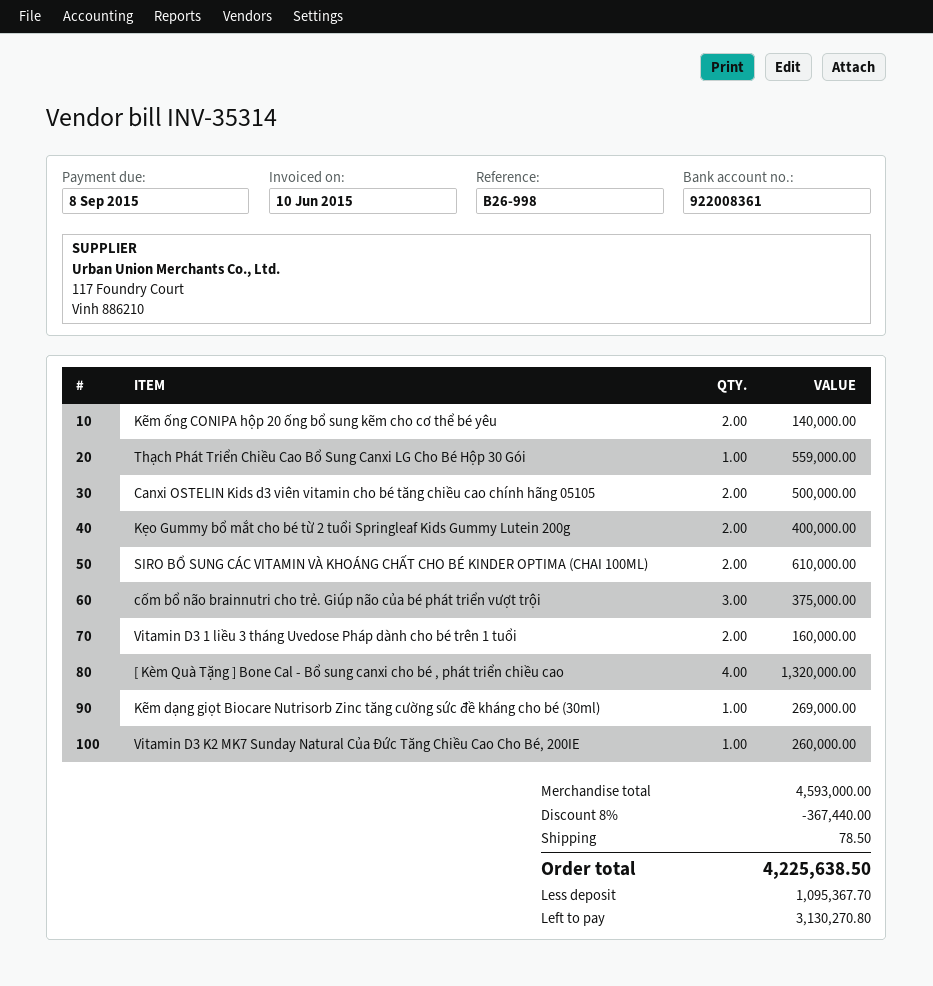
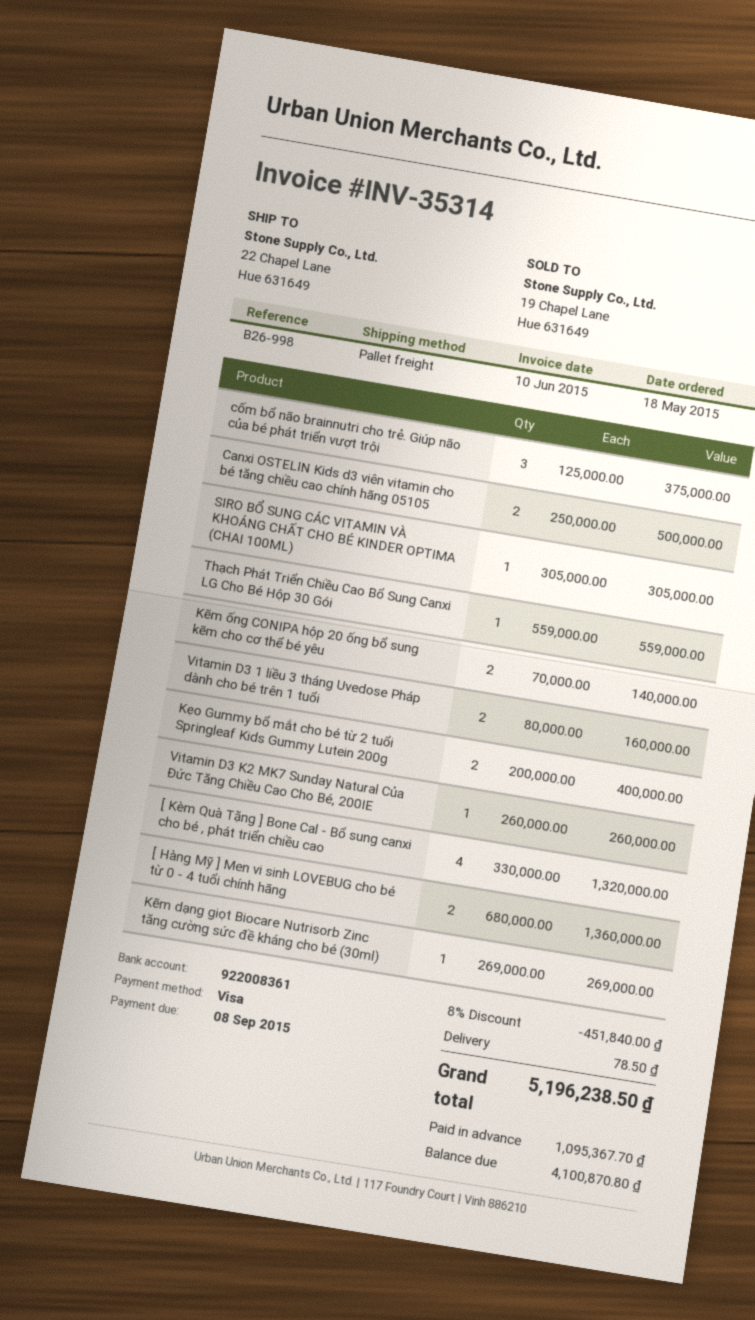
SIRO BỔ SUNG CÁC VITAMIN VÀ KHOÁNG CHẤT CHO BÉ KINDER OPTIMA (CHAI 100ML): 2 for 610000.00 -> 1 for 305000.00
[ Hàng Mỹ ] Men vi sinh LOVEBUG cho bé từ 0 - 4 tuổi chính hãng: none -> 2 for 1360000.00
discount: 8% = 367440.00 -> 8% = 451840.00
total: 4225638.50 -> 5196238.50
balance: 3130270.80 -> 4100870.80

